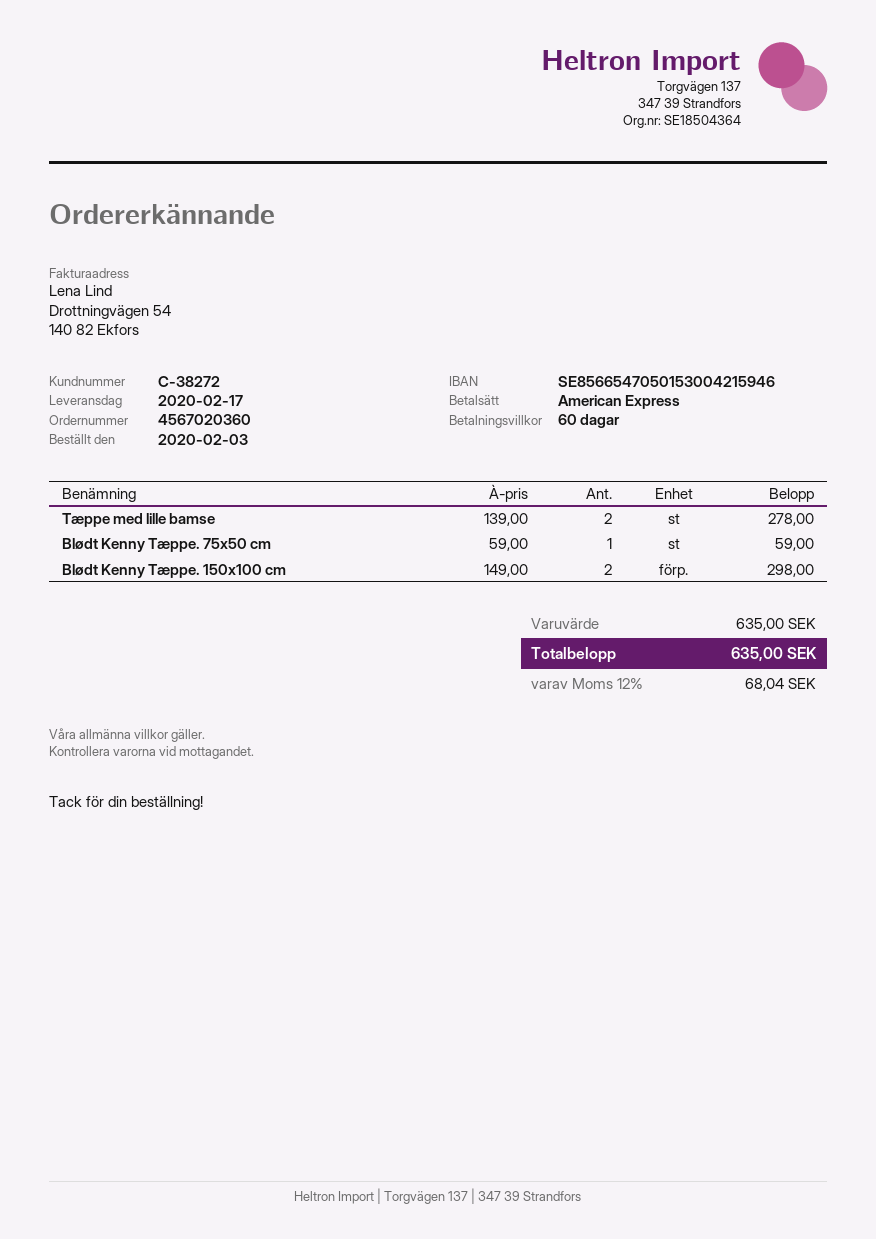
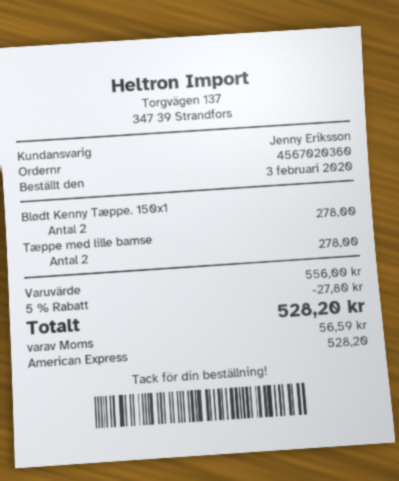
Blødt Kenny Tæppe. 75x50 cm: 1 for 59.00 -> none
Blødt Kenny Tæppe. 150x100 cm: 2 for 298.00 -> 2 for 278.00
subtotal: 635.00 -> 556.00
discount: none -> 5% = 27.80
tax: 68.04 -> 56.59
total: 635.00 -> 528.20

